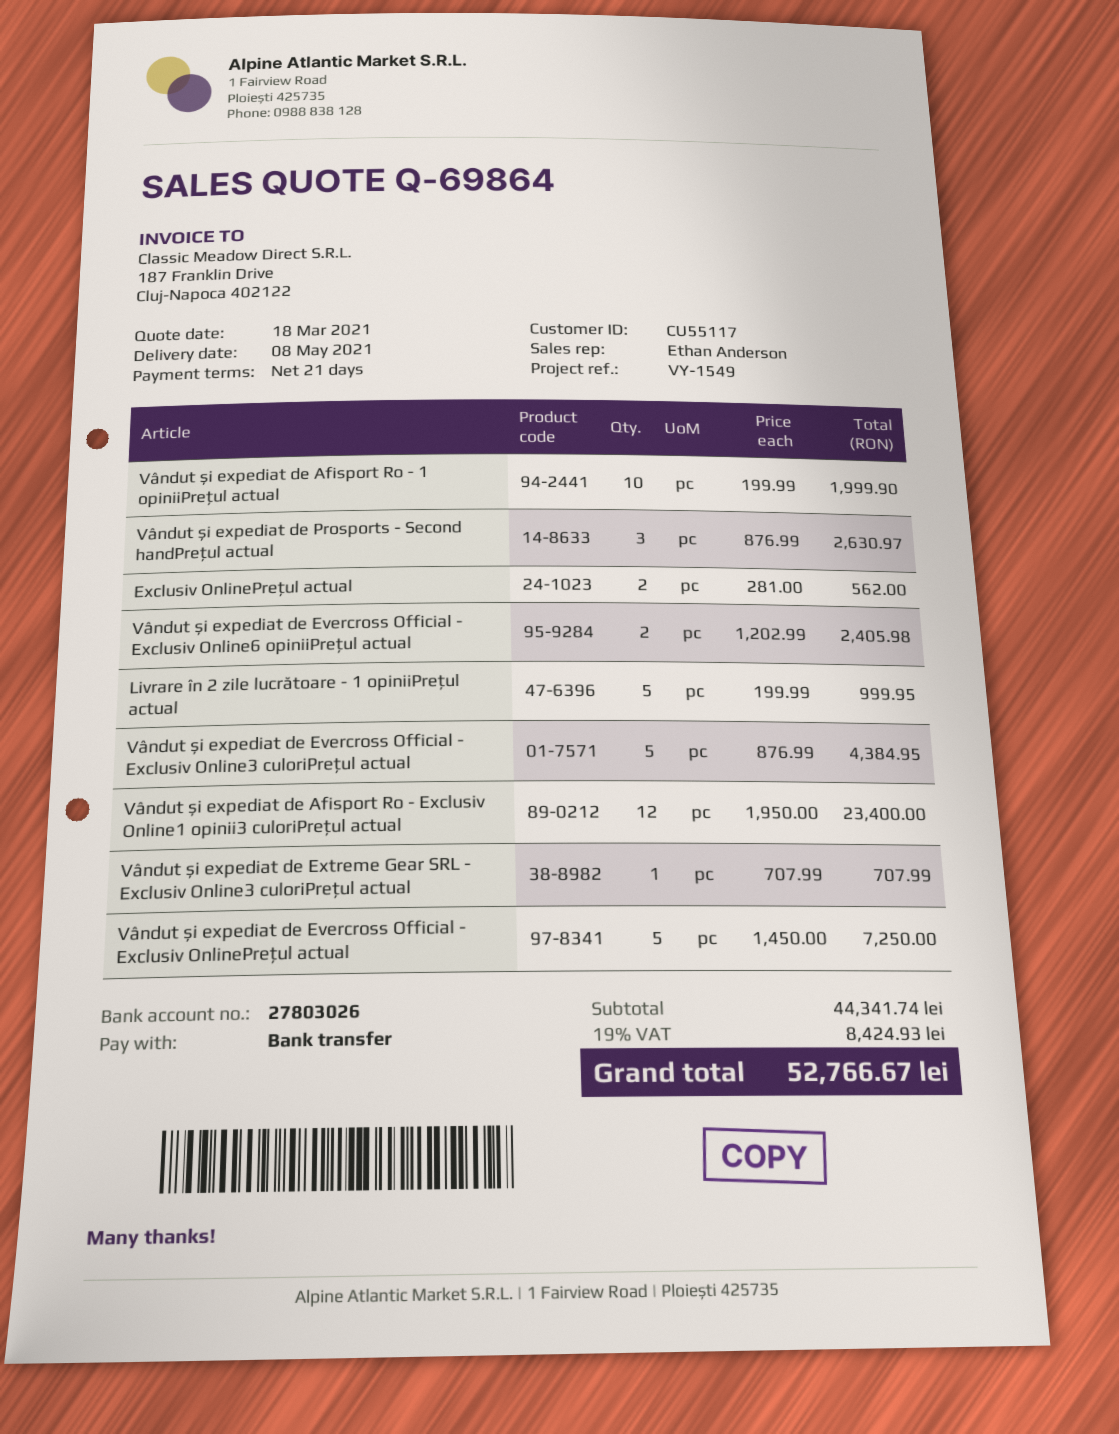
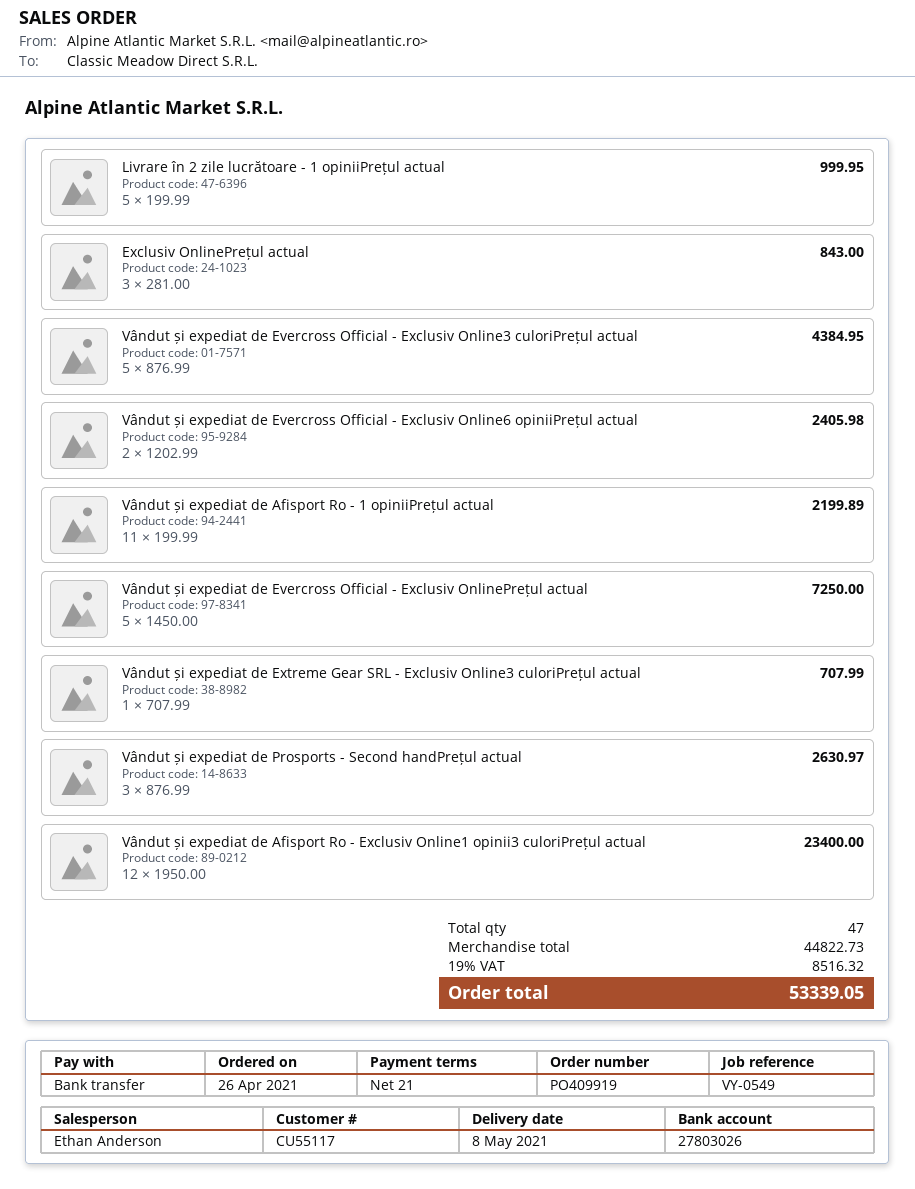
reference: VY-1549 -> VY-0549
Vândut și expediat de Afisport Ro - 1 opiniiPrețul actual: 10 x 199.99 = 1999.90 -> 11 x 199.99 = 2199.89
Exclusiv OnlinePrețul actual: 2 x 281.00 = 562.00 -> 3 x 281.00 = 843.00
subtotal: 44341.74 -> 44822.73
tax: 19% = 8424.93 -> 19% = 8516.32
total: 52766.67 -> 53339.05

